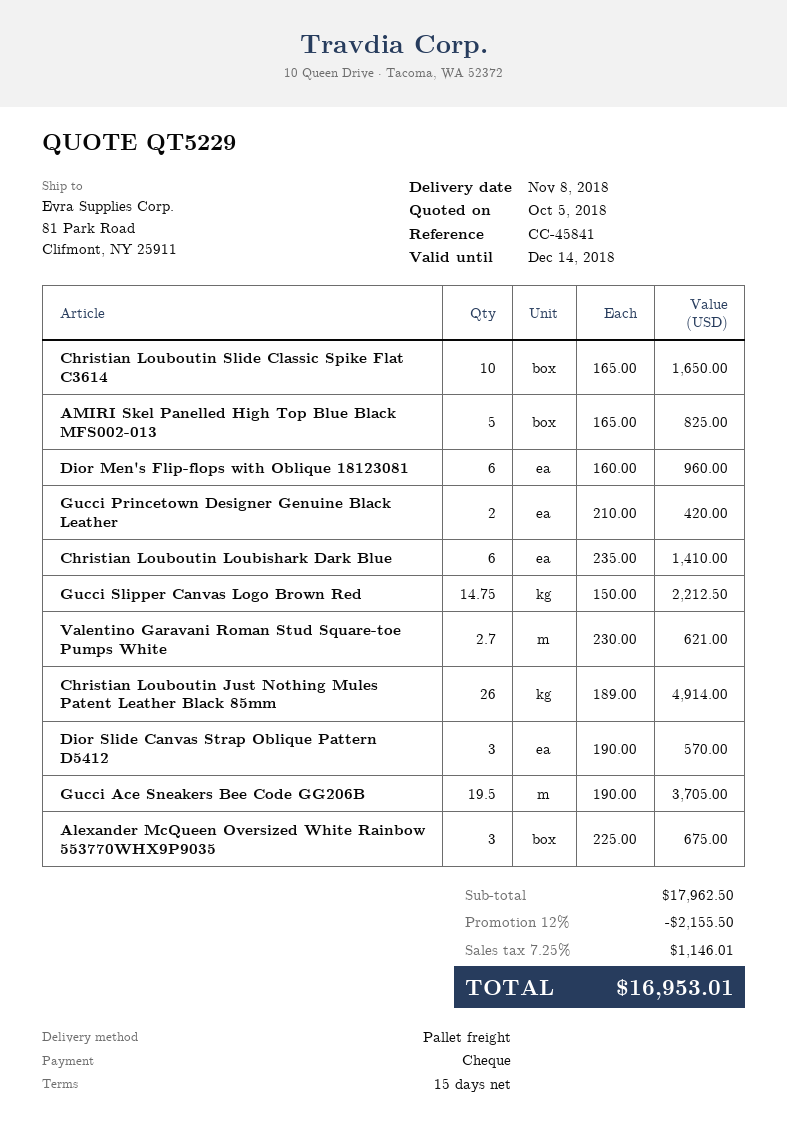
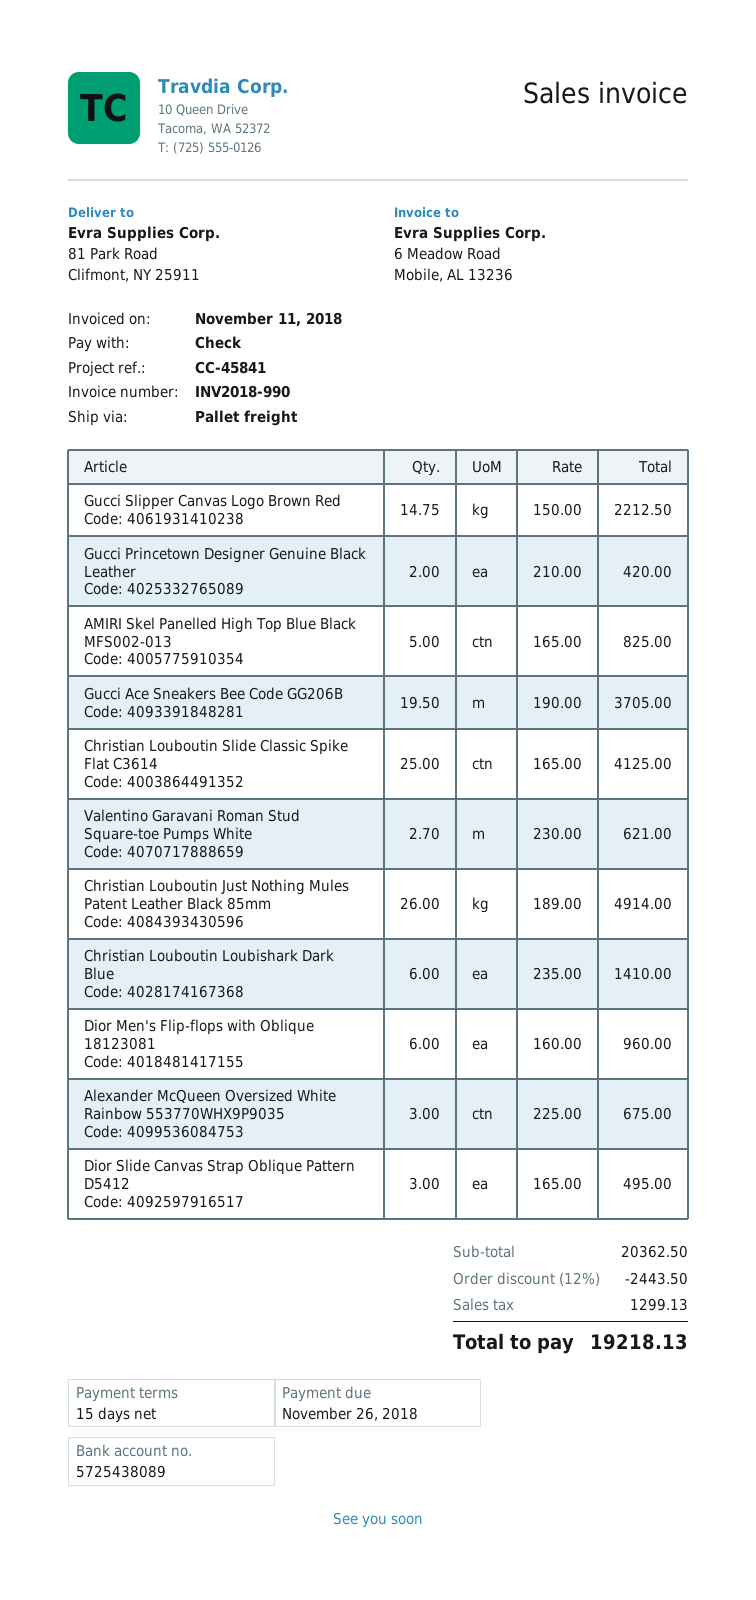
Christian Louboutin Slide Classic Spike Flat C3614: 10 x 165.00 = 1650.00 -> 25 x 165.00 = 4125.00
Dior Slide Canvas Strap Oblique Pattern D5412: 3 x 190.00 = 570.00 -> 3 x 165.00 = 495.00
subtotal: 17962.50 -> 20362.50
discount: 12% = 2155.50 -> 12% = 2443.50
tax: 1146.01 -> 1299.13
total: 16953.01 -> 19218.13

